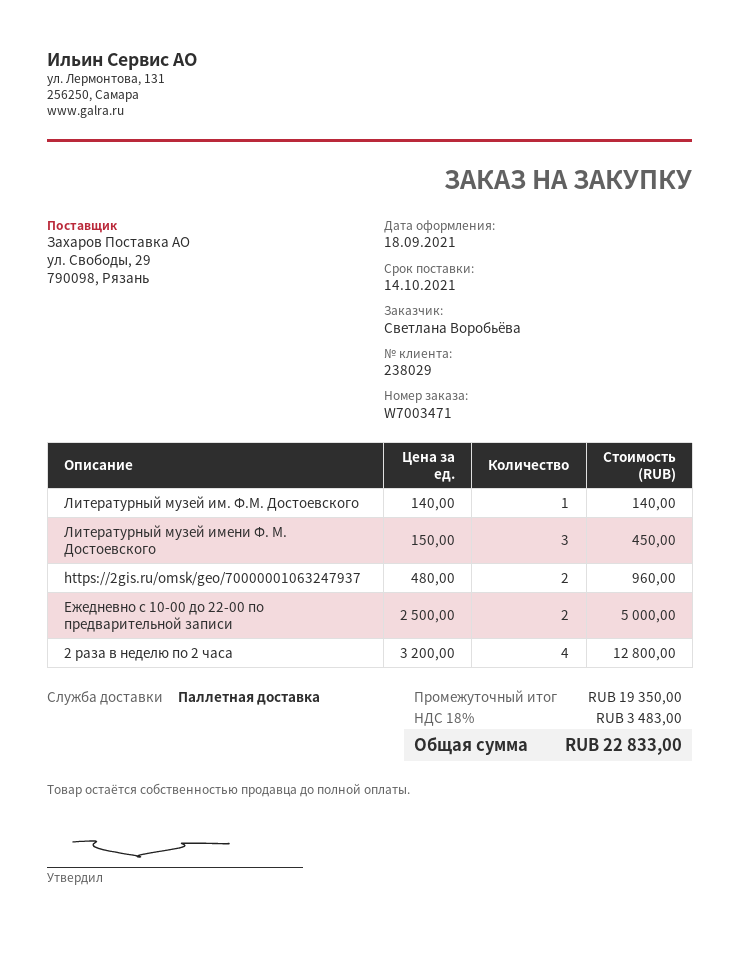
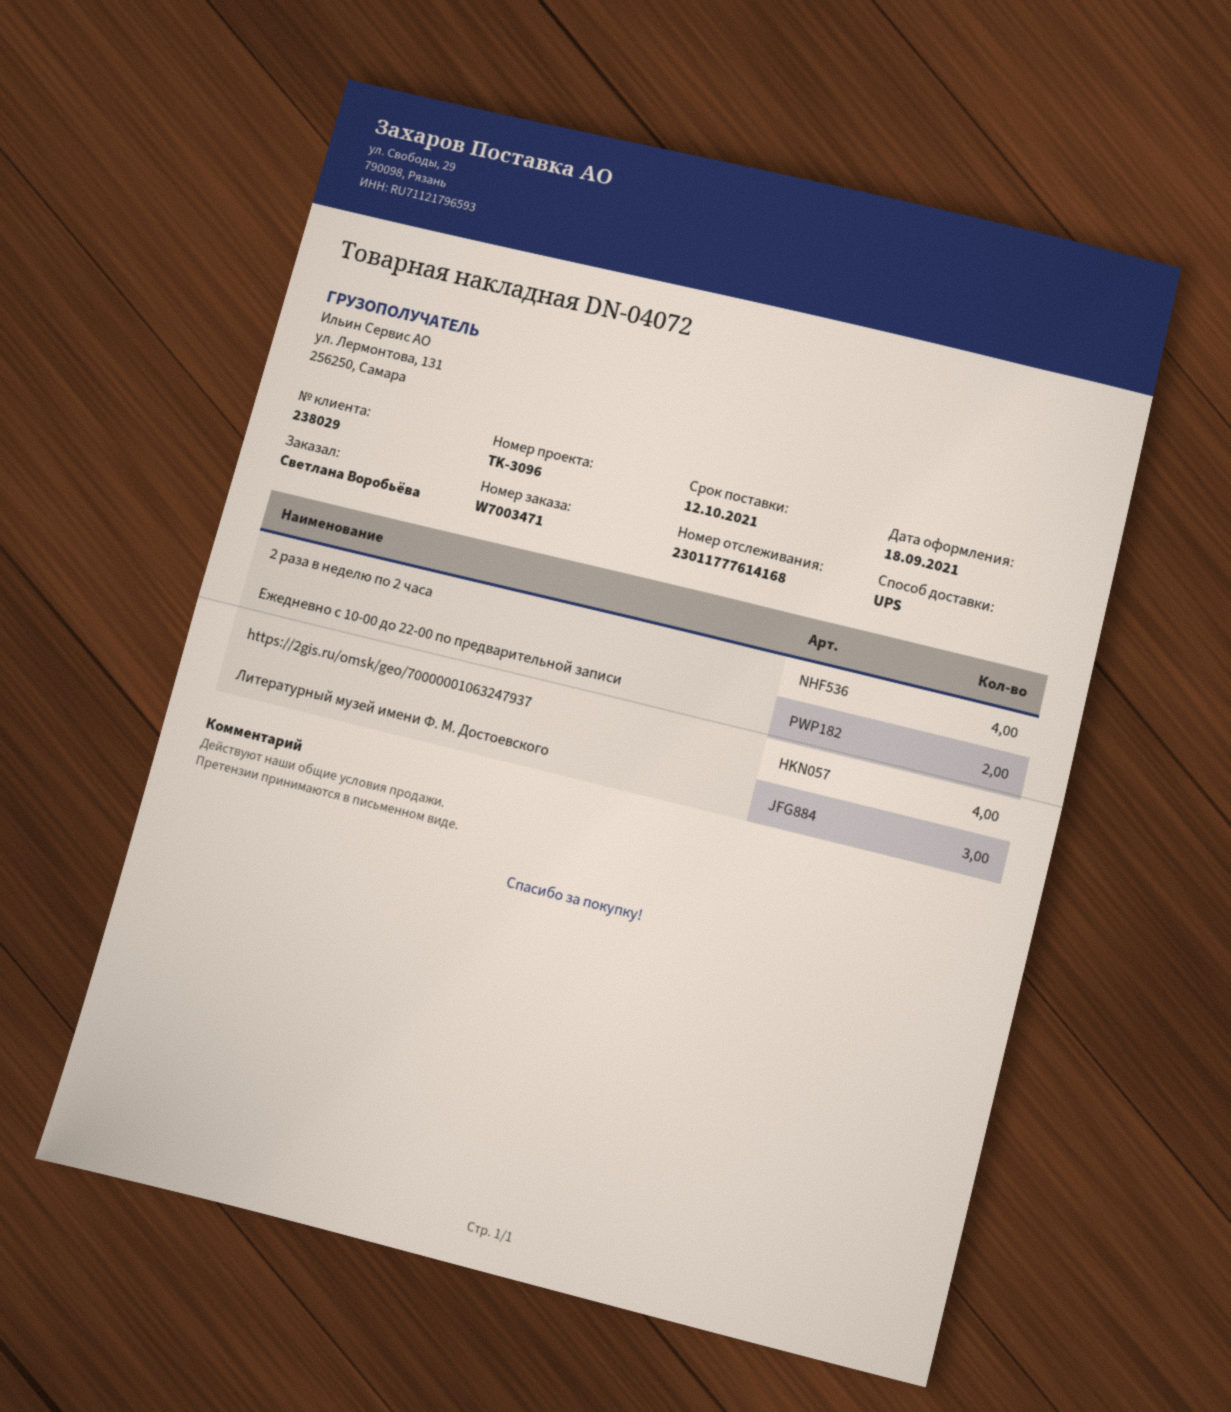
delivery date: 2021-10-14 -> 2021-10-12
shipping method: pallet freight -> UPS
Литературный музей им. Ф.М. Достоевского: 1 -> none
https://2gis.ru/omsk/geo/70000001063247937: 2 -> 4

